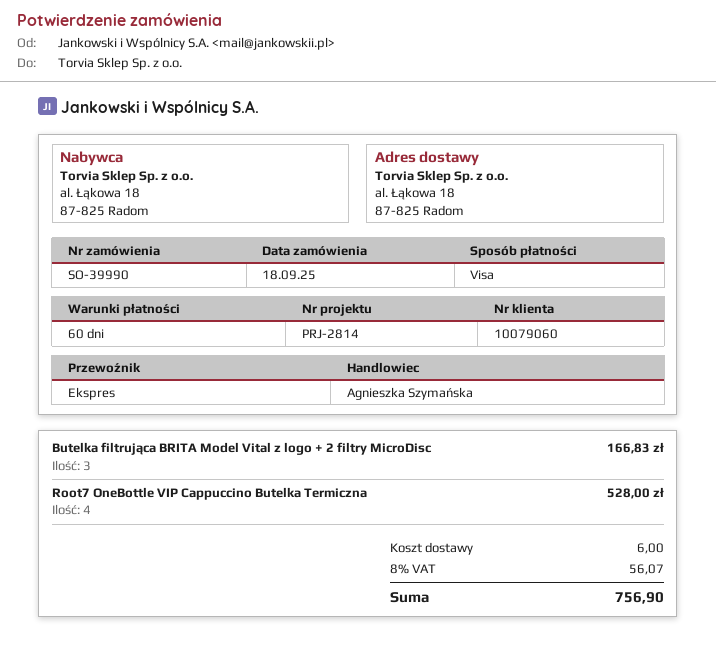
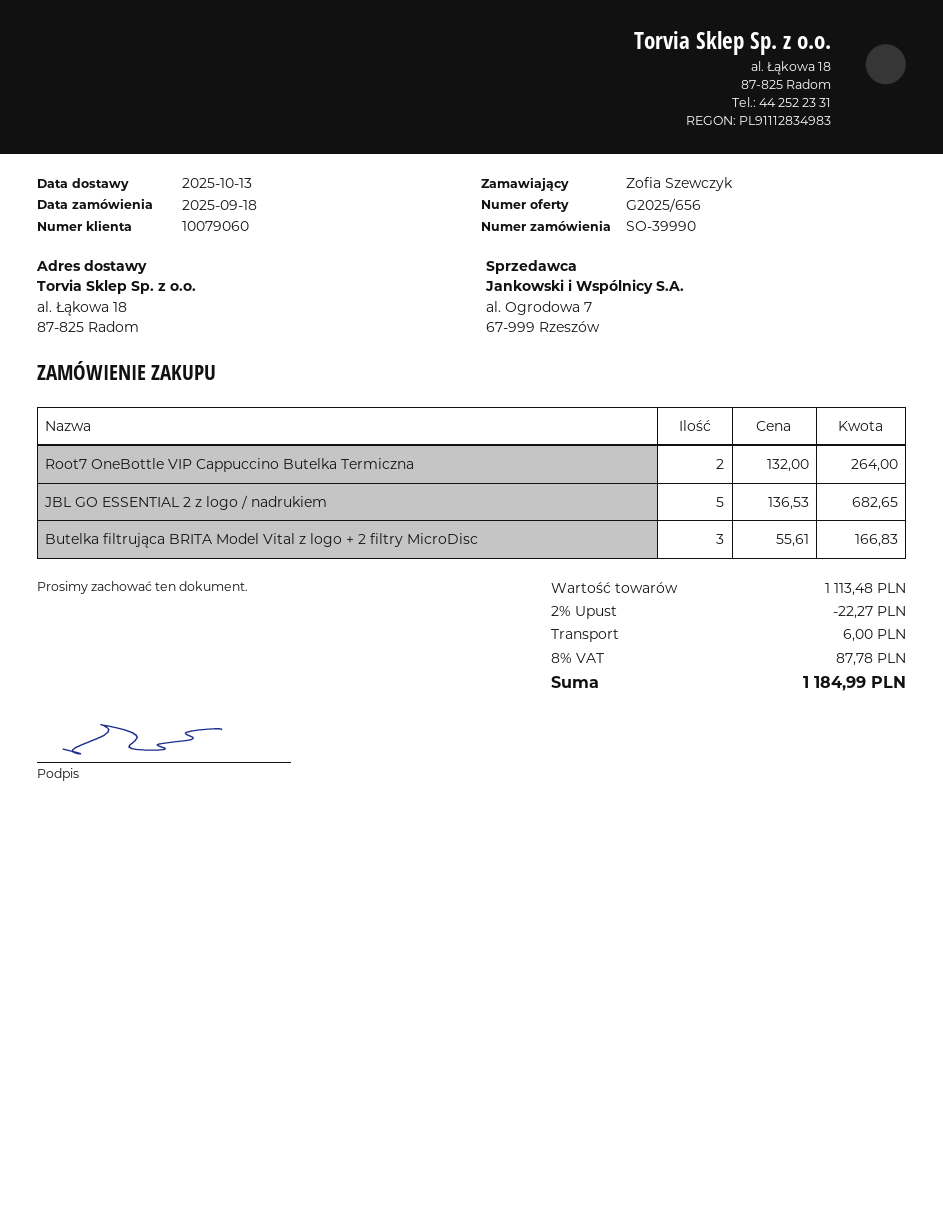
Root7 OneBottle VIP Cappuccino Butelka Termiczna: 4 for 528.00 -> 2 for 264.00
JBL GO ESSENTIAL 2 z logo / nadrukiem: none -> 5 for 682.65
discount: none -> 2% = 22.27
tax: 8% = 56.07 -> 8% = 87.78
total: 756.90 -> 1184.99

